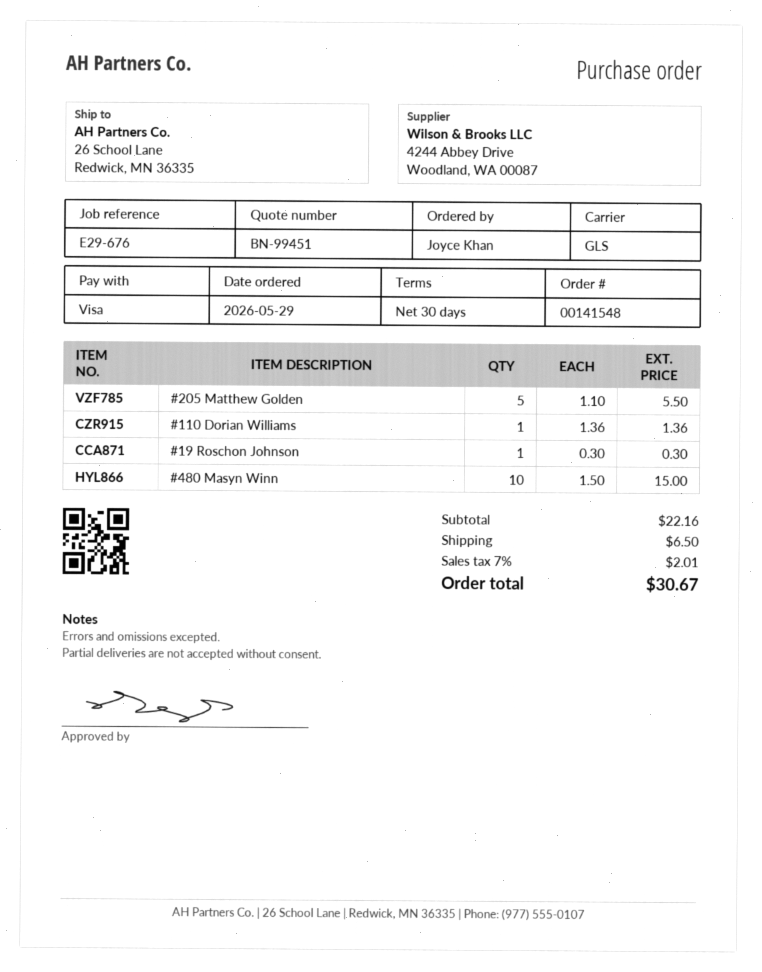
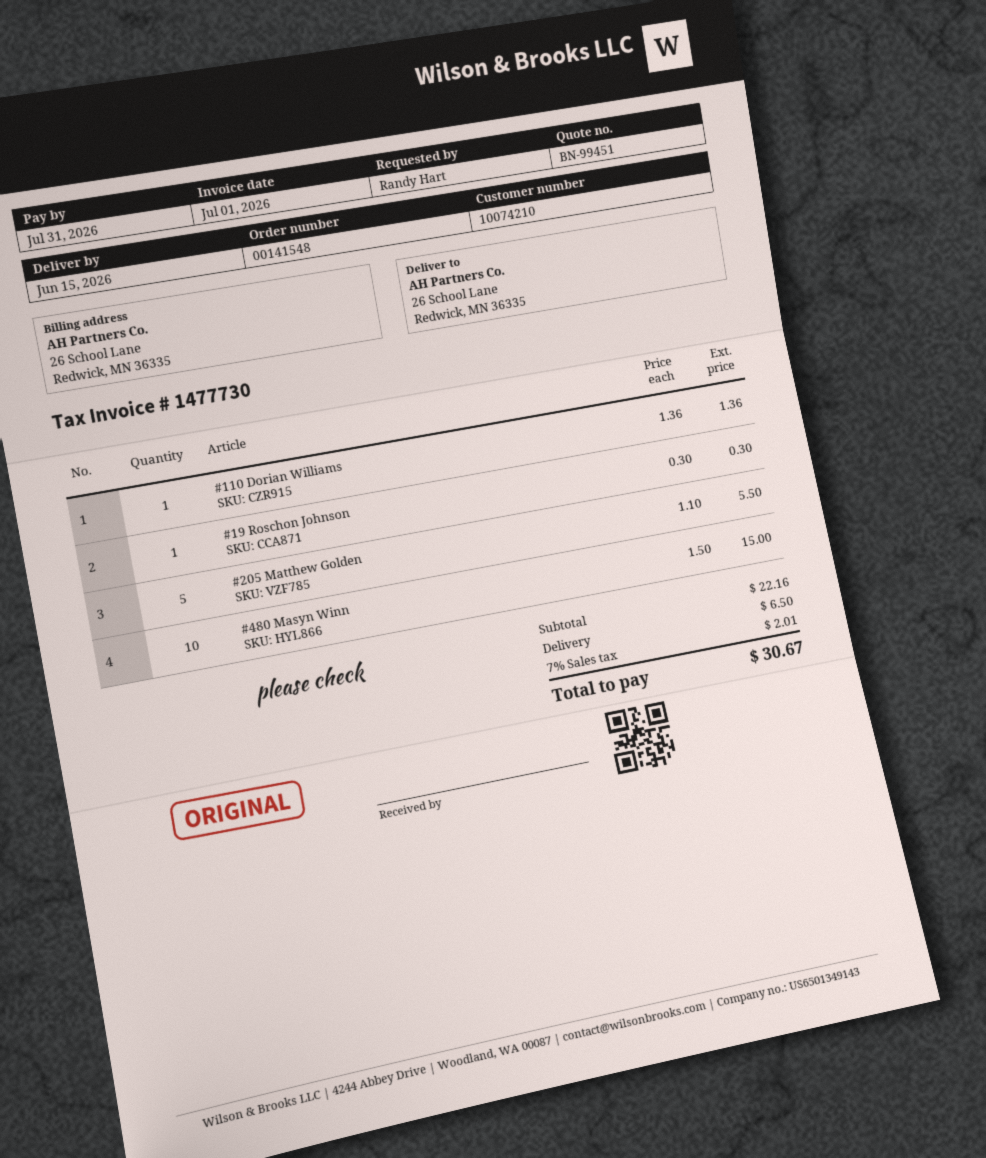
ordered by: Joyce Khan -> Randy Hart

